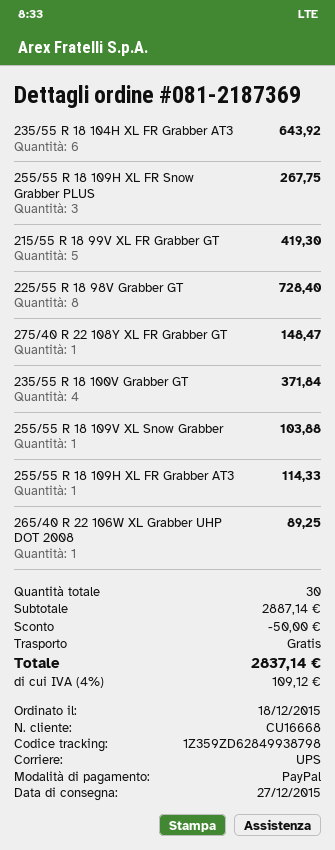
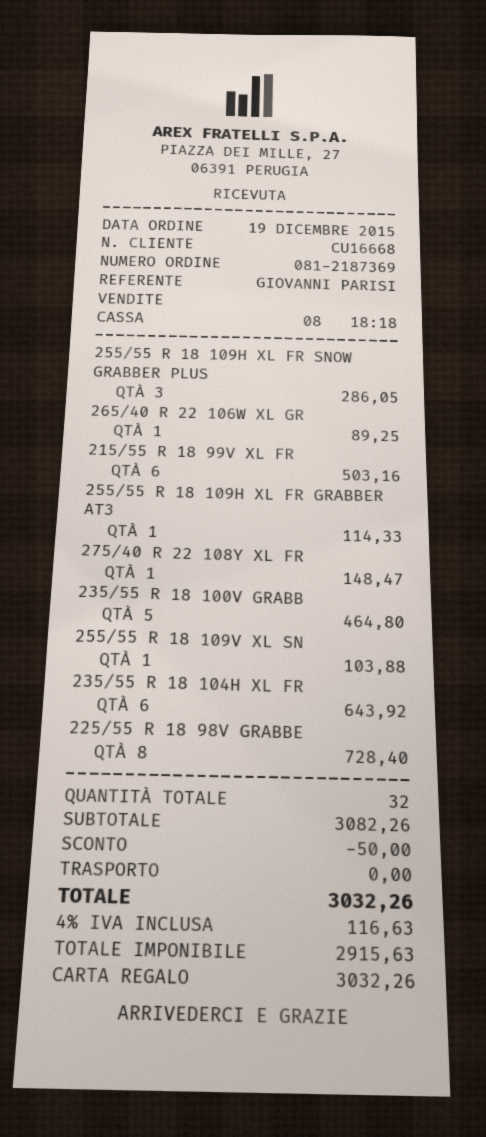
order date: 2015-12-18 -> 2015-12-19
payment method: PayPal -> gift card
255/55 R 18 109H XL FR Snow Grabber PLUS: 3 for 267.75 -> 3 for 286.05
215/55 R 18 99V XL FR Grabber GT: 5 for 419.30 -> 6 for 503.16
235/55 R 18 100V Grabber GT: 4 for 371.84 -> 5 for 464.80
total quantity: 30 -> 32
subtotal: 2887.14 -> 3082.26
tax: 4% = 109.12 -> 4% = 116.63
total: 2837.14 -> 3032.26

